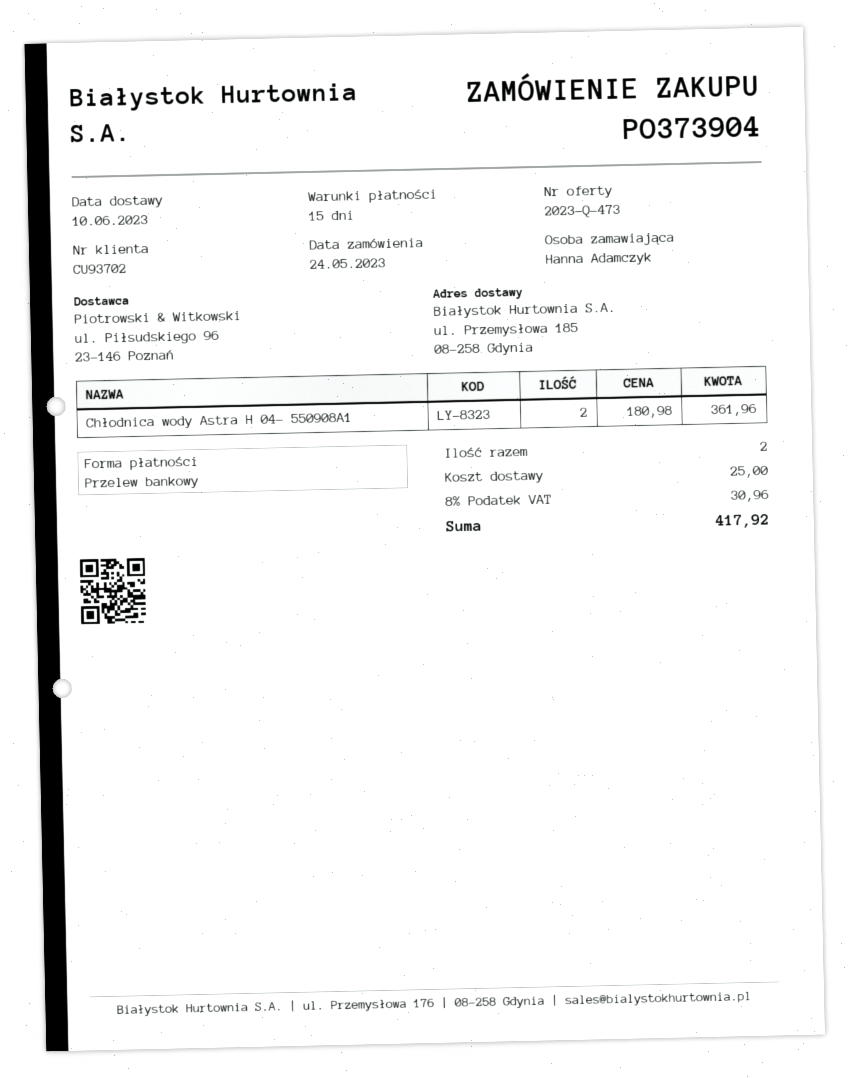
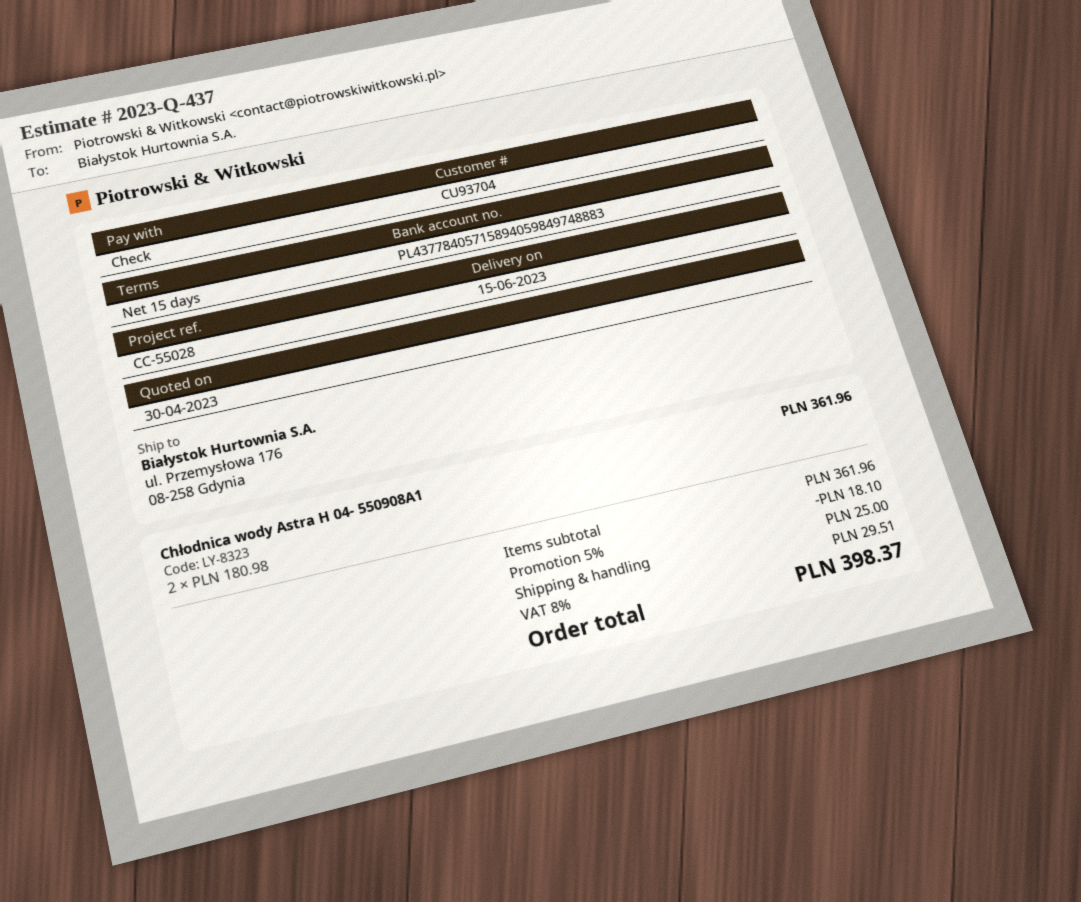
quote number: 2023-Q-473 -> 2023-Q-437
delivery date: 2023-06-10 -> 2023-06-15
customer number: CU93702 -> CU93704
payment method: bank transfer -> cheque
ship to: ul. Przemysłowa 185, 08-258 Gdynia -> ul. Przemysłowa 176, 08-258 Gdynia
discount: none -> 5% = 18.10
tax: 8% = 30.96 -> 8% = 29.51
total: 417.92 -> 398.37

